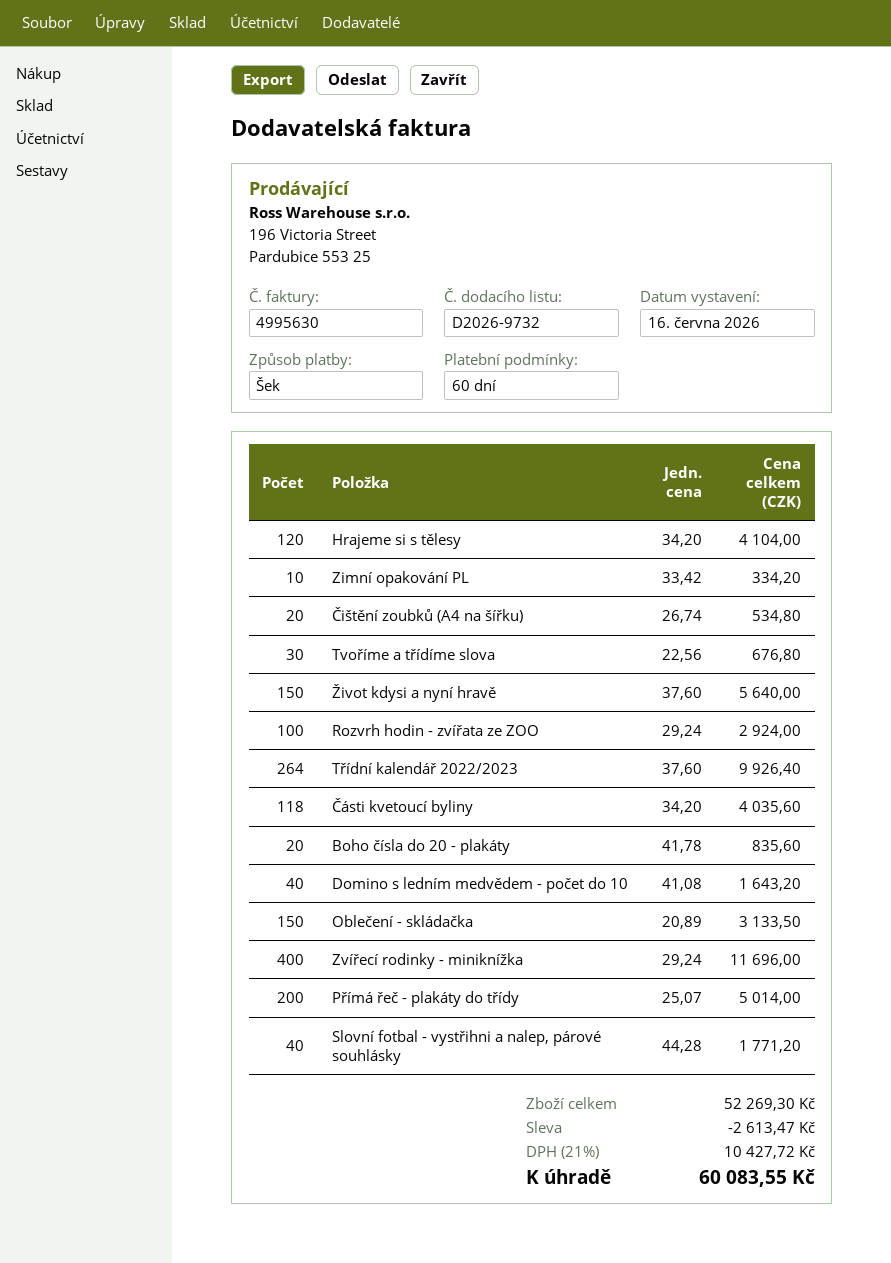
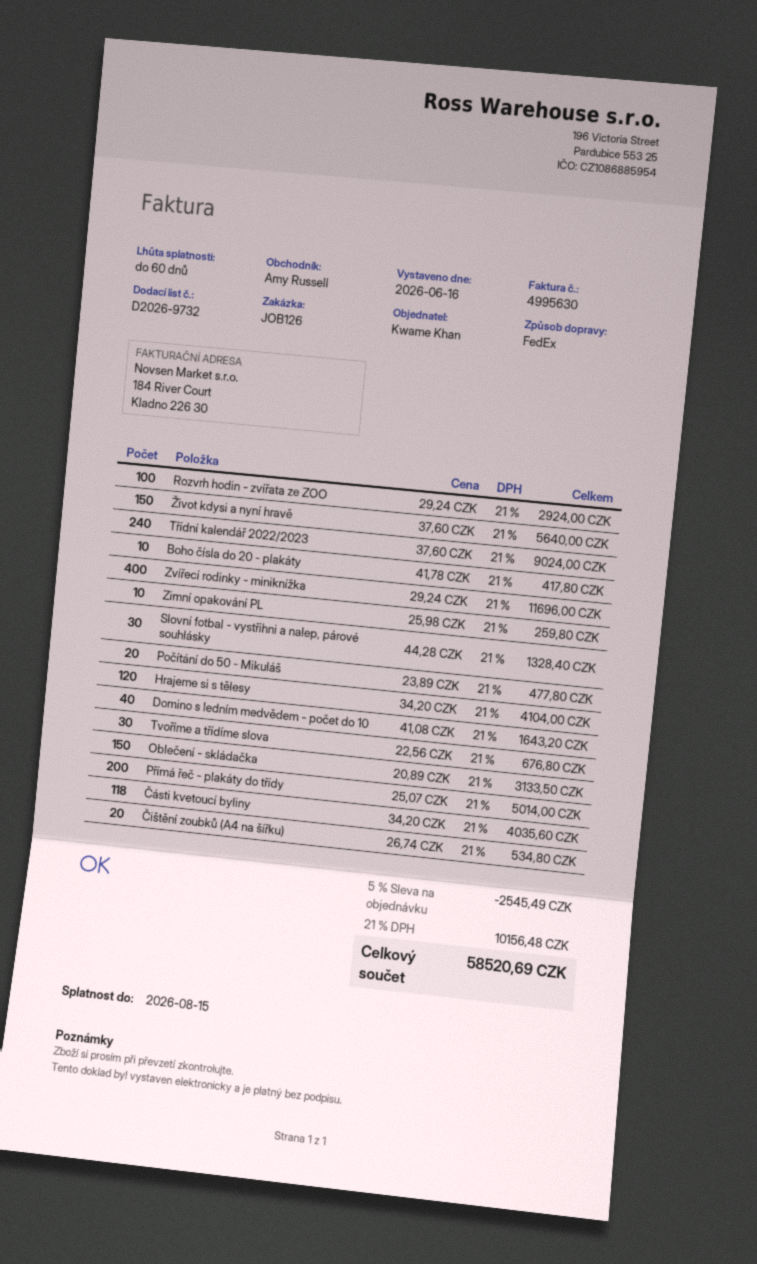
Zimní opakování PL: 10 x 33.42 = 334.20 -> 10 x 25.98 = 259.80
Třídní kalendář 2022/2023: 264 x 37.60 = 9926.40 -> 240 x 37.60 = 9024.00
Boho čísla do 20 - plakáty: 20 x 41.78 = 835.60 -> 10 x 41.78 = 417.80
Slovní fotbal - vystřihni a nalep, párové souhlásky: 40 x 44.28 = 1771.20 -> 30 x 44.28 = 1328.40
Počítání do 50 - Mikuláš: none -> 20 x 23.89 = 477.80
discount: 2613.47 -> 2545.49
tax: 21% = 10427.72 -> 21% = 10156.48
total: 60083.55 -> 58520.69

